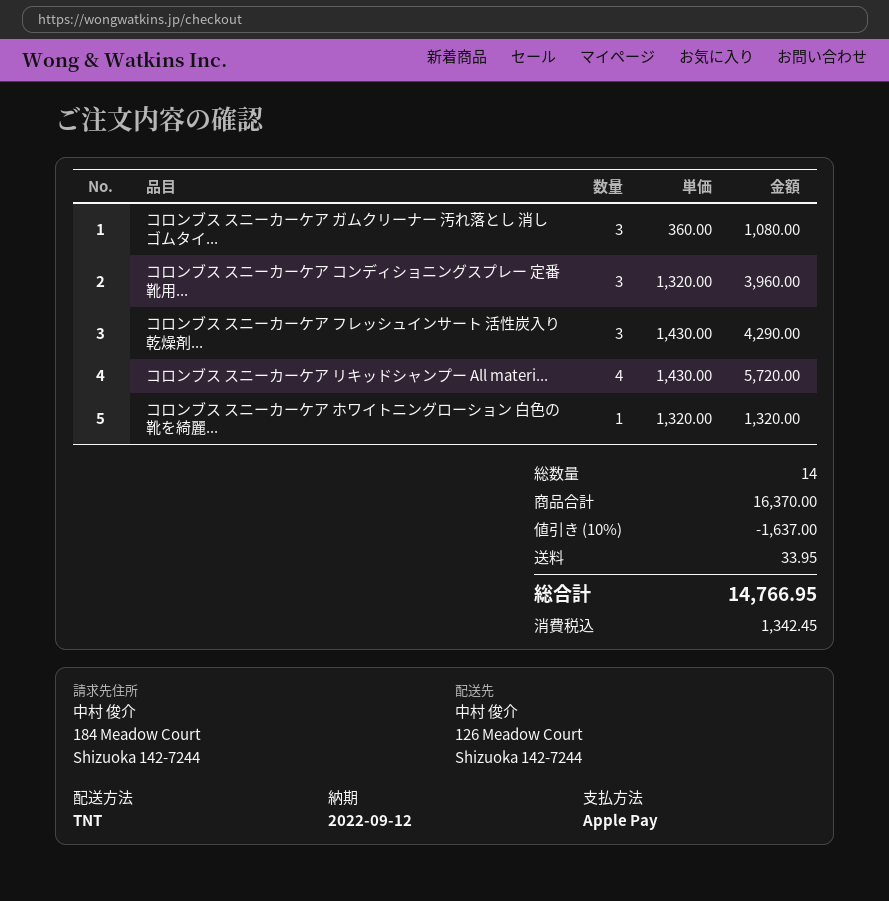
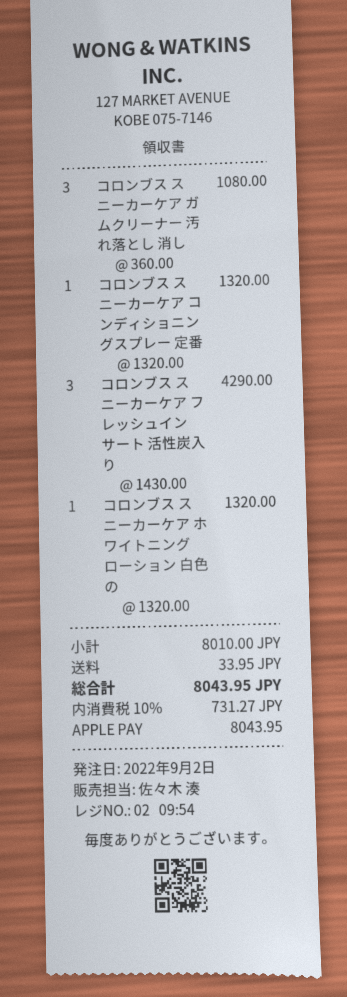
コロンブス スニーカーケア コンディショニングスプレー 定番 靴用...: 3 x 1320.00 = 3960.00 -> 1 x 1320.00 = 1320.00
コロンブス スニーカーケア リキッドシャンプー All materi...: 4 x 1430.00 = 5720.00 -> none
subtotal: 16370.00 -> 8010.00
discount: 10% = 1637.00 -> none
tax: 1342.45 -> 731.27
total: 14766.95 -> 8043.95

